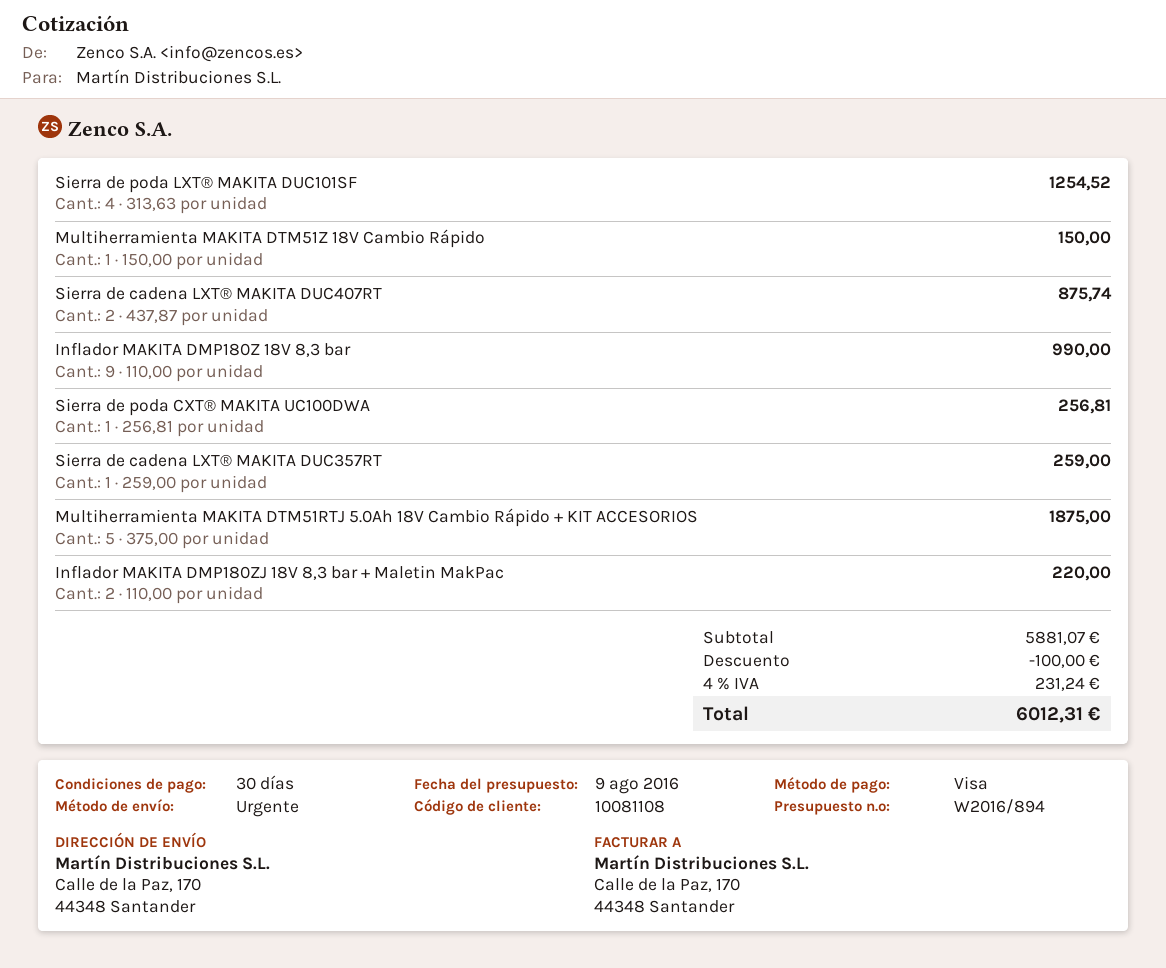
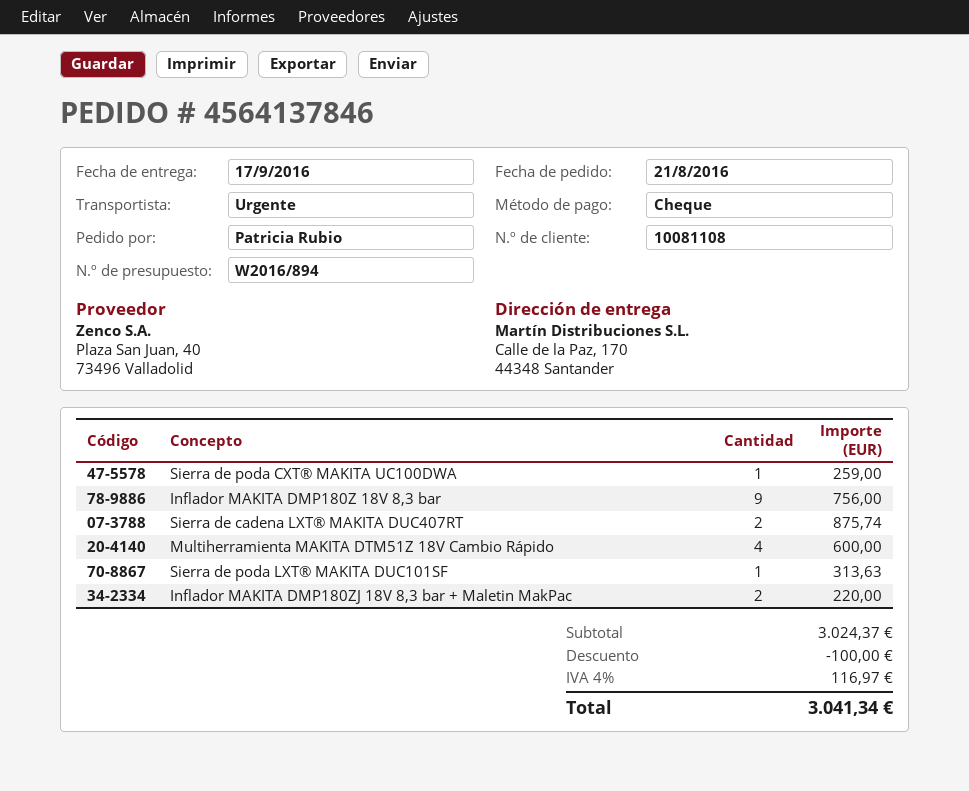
payment method: Visa -> cheque
Sierra de poda LXT® MAKITA DUC101SF: 4 for 1254.52 -> 1 for 313.63
Multiherramienta MAKITA DTM51Z 18V Cambio Rápido: 1 for 150.00 -> 4 for 600.00
Inflador MAKITA DMP180Z 18V 8,3 bar: 9 for 990.00 -> 9 for 756.00
Sierra de poda CXT® MAKITA UC100DWA: 1 for 256.81 -> 1 for 259.00
Sierra de cadena LXT® MAKITA DUC357RT: 1 for 259.00 -> none
Multiherramienta MAKITA DTM51RTJ 5.0Ah 18V Cambio Rápido + KIT ACCESORIOS: 5 for 1875.00 -> none
subtotal: 5881.07 -> 3024.37
tax: 4% = 231.24 -> 4% = 116.97
total: 6012.31 -> 3041.34

